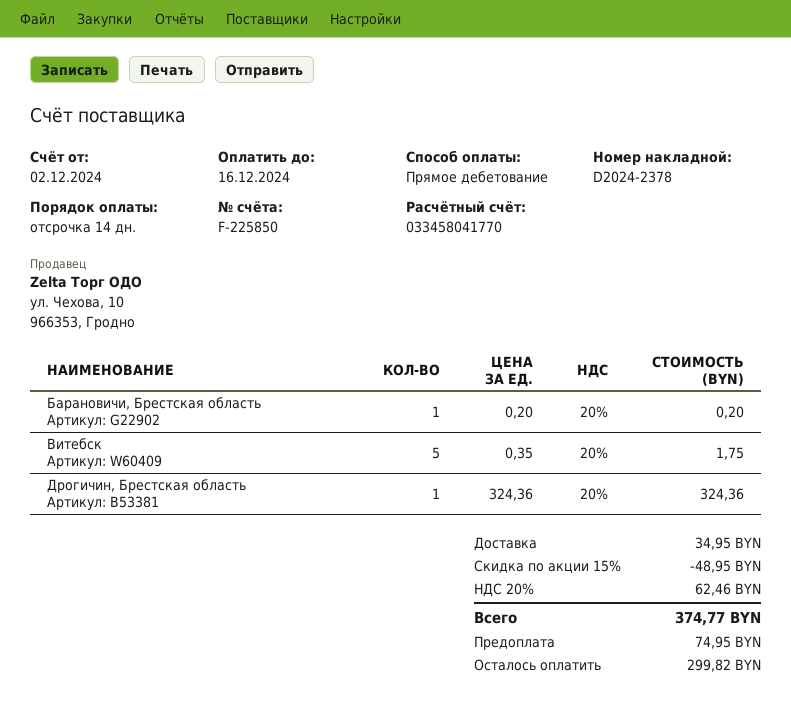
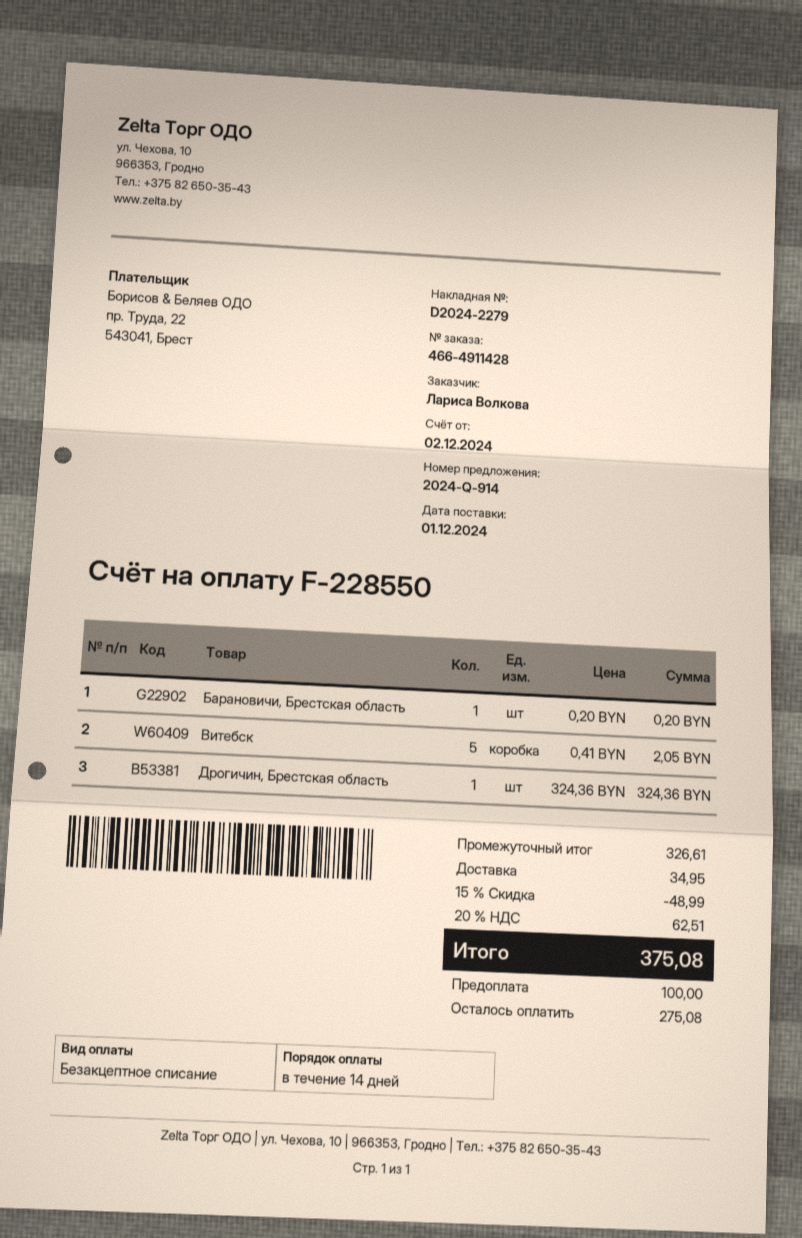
delivery note number: D2024-2378 -> D2024-2279
invoice number: F-225850 -> F-228550
Витебск: 5 x 0.35 = 1.75 -> 5 x 0.41 = 2.05
discount: 15% = 48.95 -> 15% = 48.99
tax: 20% = 62.46 -> 20% = 62.51
total: 374.77 -> 375.08
deposit: 74.95 -> 100.00
balance: 299.82 -> 275.08

